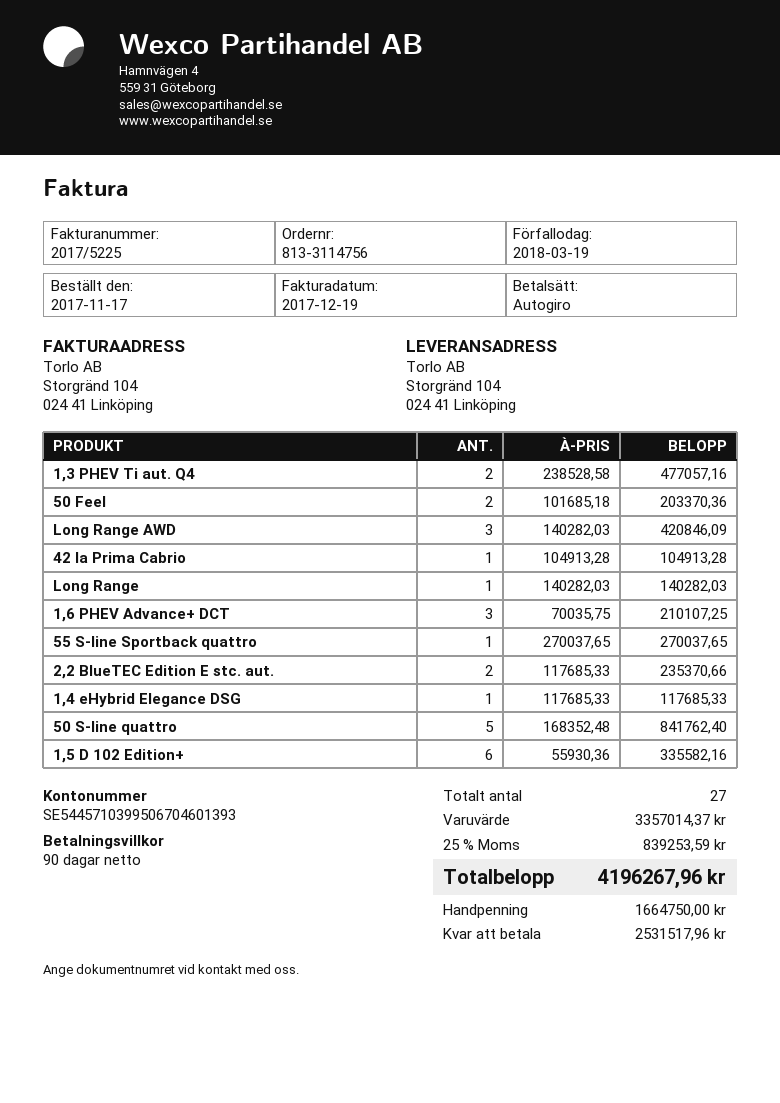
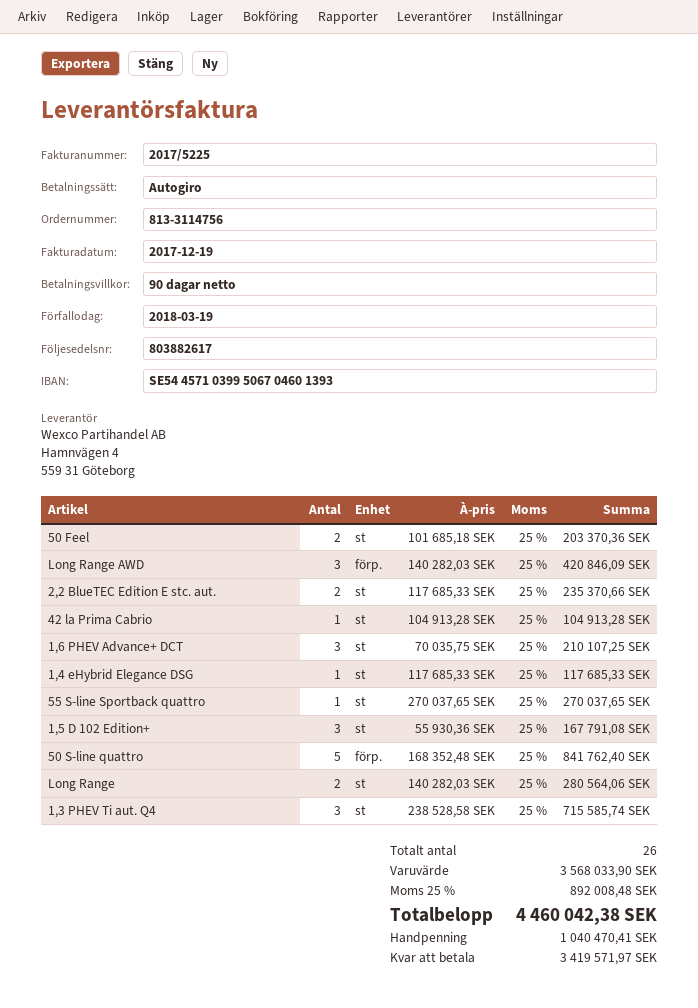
1,3 PHEV Ti aut. Q4: 2 x 238528.58 = 477057.16 -> 3 x 238528.58 = 715585.74
Long Range: 1 x 140282.03 = 140282.03 -> 2 x 140282.03 = 280564.06
1,5 D 102 Edition+: 6 x 55930.36 = 335582.16 -> 3 x 55930.36 = 167791.08
total quantity: 27 -> 26
subtotal: 3357014.37 -> 3568033.90
tax: 25% = 839253.59 -> 25% = 892008.48
total: 4196267.96 -> 4460042.38
deposit: 1664750.00 -> 1040470.41
balance: 2531517.96 -> 3419571.97

